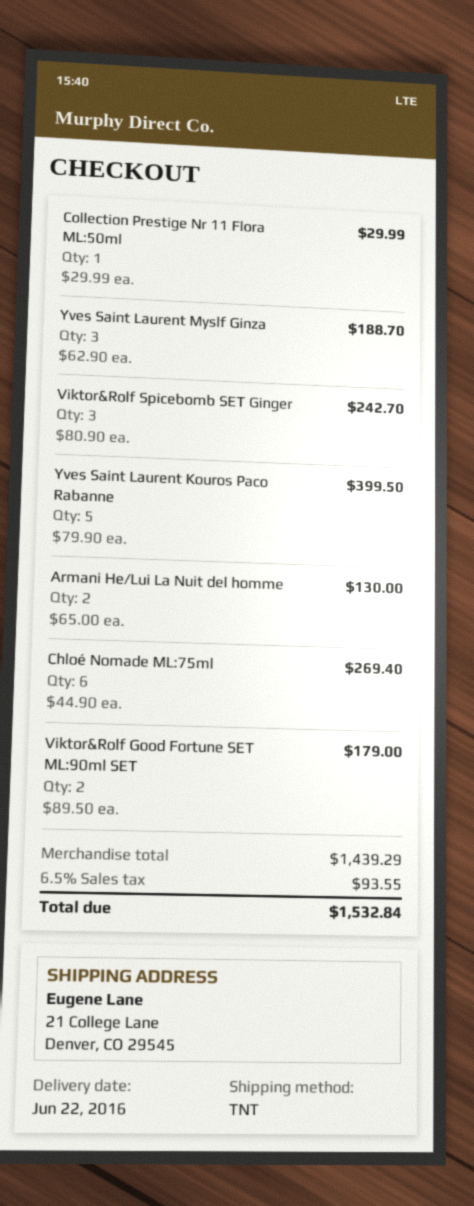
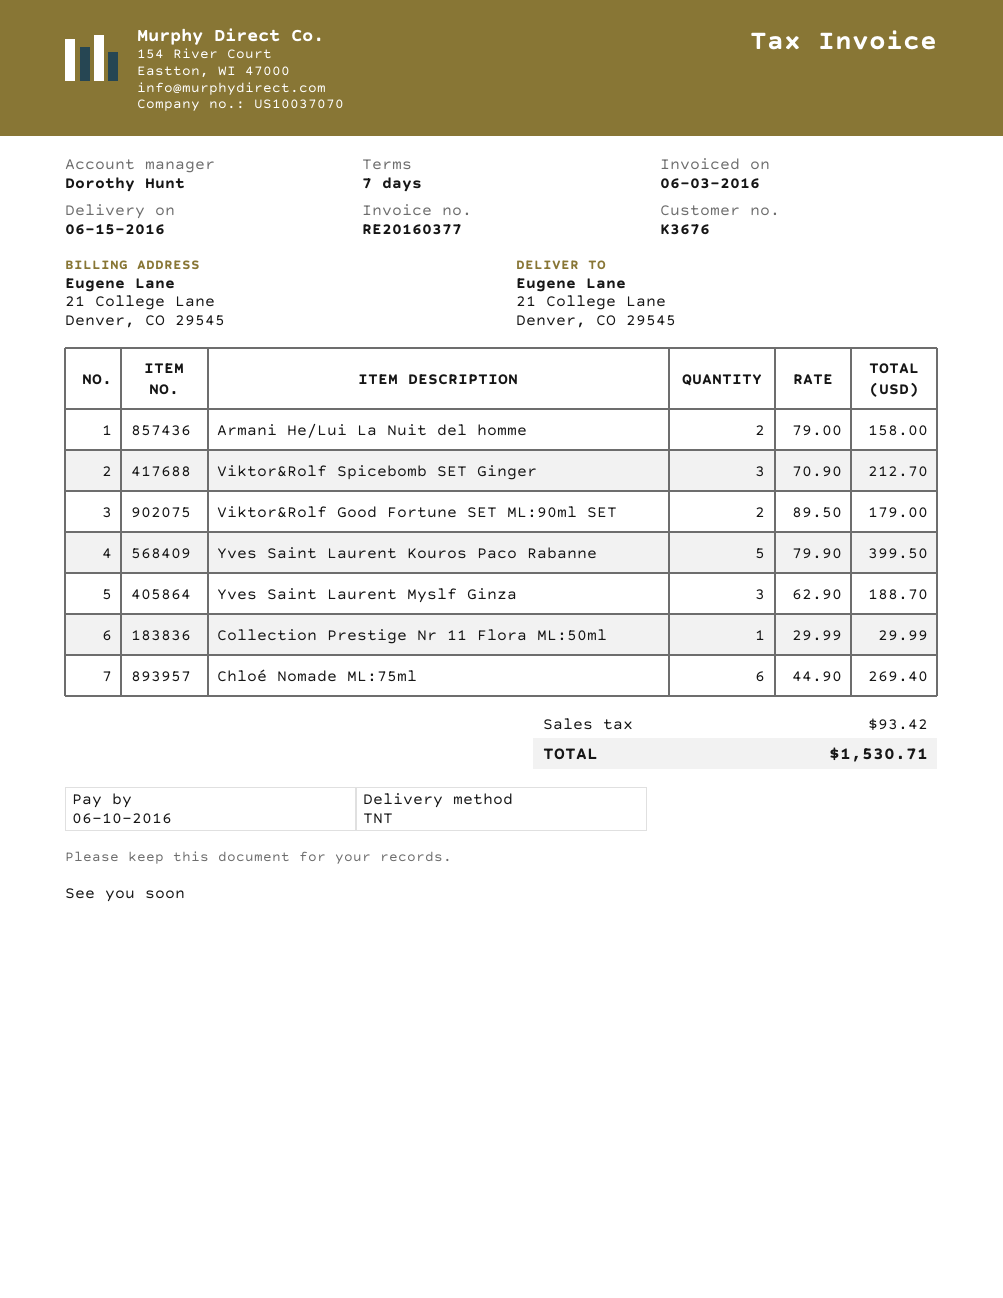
delivery date: 2016-06-22 -> 2016-06-15
Viktor&Rolf Spicebomb SET Ginger: 3 x 80.90 = 242.70 -> 3 x 70.90 = 212.70
Armani He/Lui La Nuit del homme: 2 x 65.00 = 130.00 -> 2 x 79.00 = 158.00
tax: 93.55 -> 93.42
total: 1532.84 -> 1530.71

